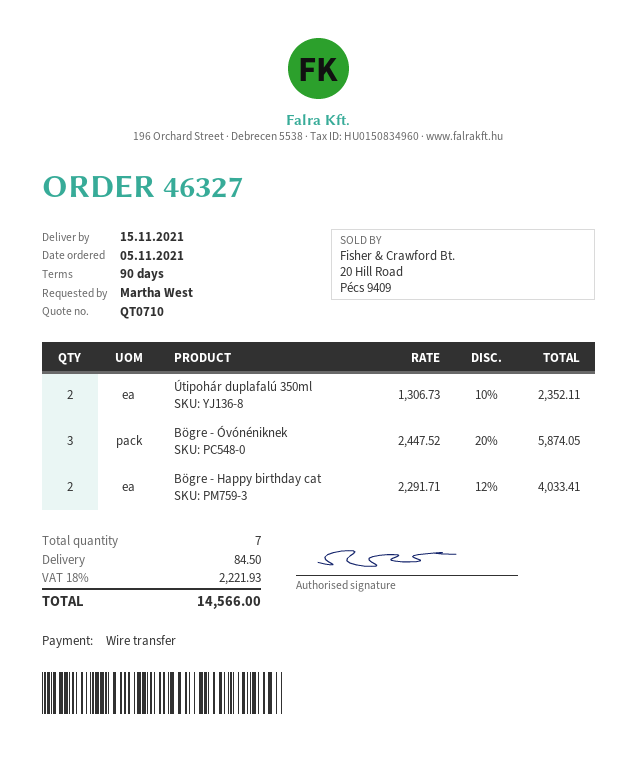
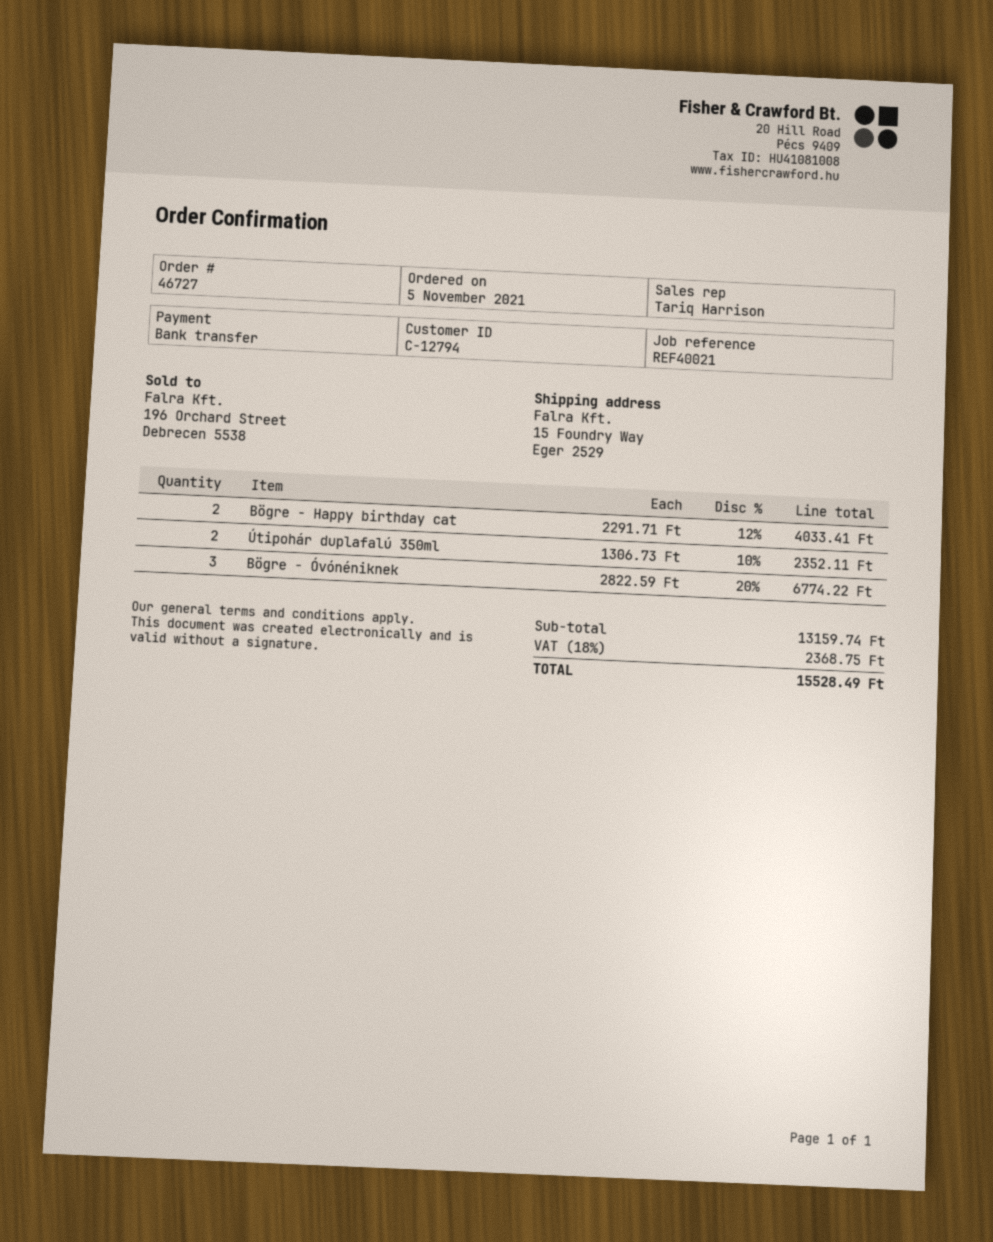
order number: 46327 -> 46727
Bögre - Óvónéniknek: 3 x 2447.52 - 20% = 5874.05 -> 3 x 2822.59 - 20% = 6774.22
shipping: 84.50 -> none
tax: 18% = 2221.93 -> 18% = 2368.75
total: 14566.00 -> 15528.49

